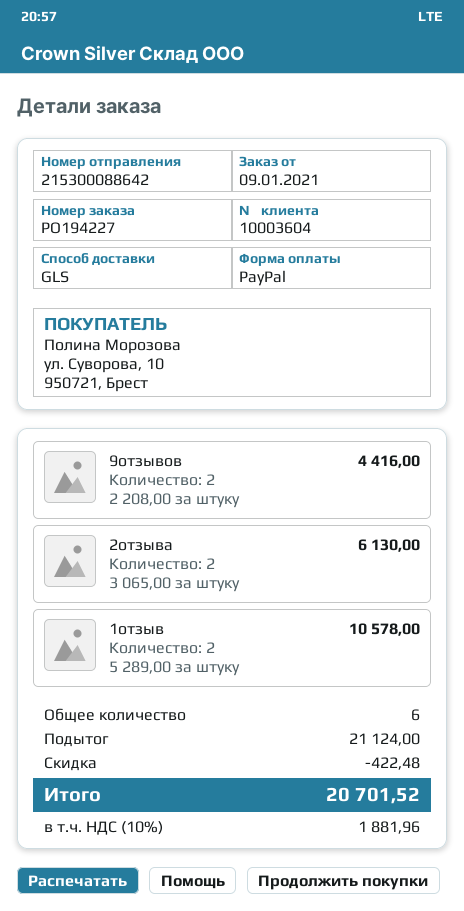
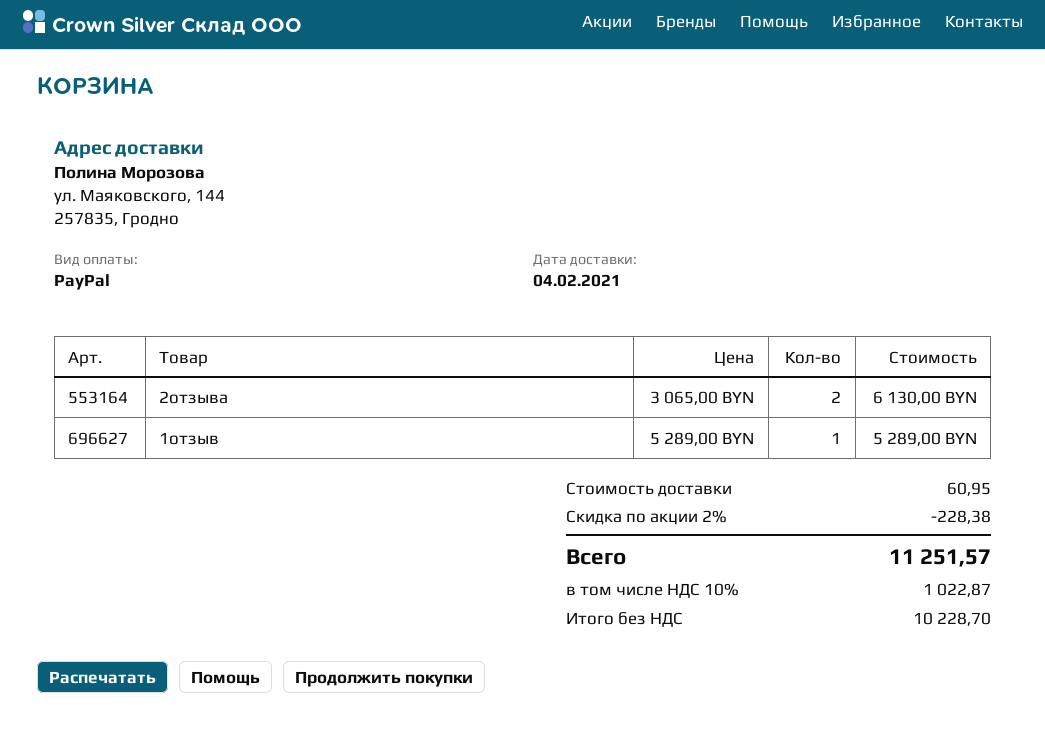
9отзывов: 2 x 2208.00 = 4416.00 -> none
1отзыв: 2 x 5289.00 = 10578.00 -> 1 x 5289.00 = 5289.00
discount: 422.48 -> 228.38
shipping: none -> 60.95
tax: 10% = 1881.96 -> 10% = 1022.87
total: 20701.52 -> 11251.57

